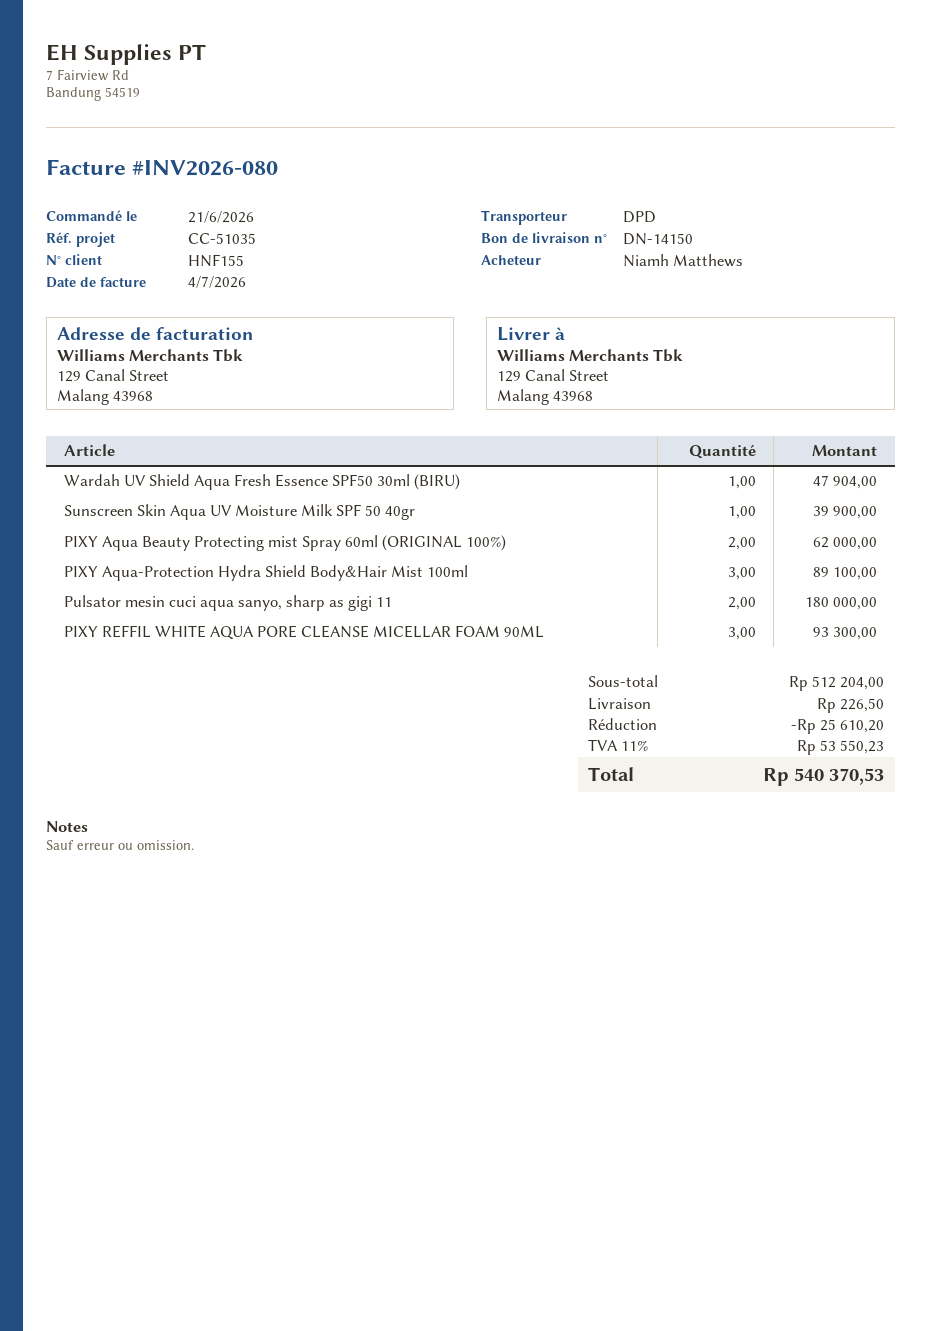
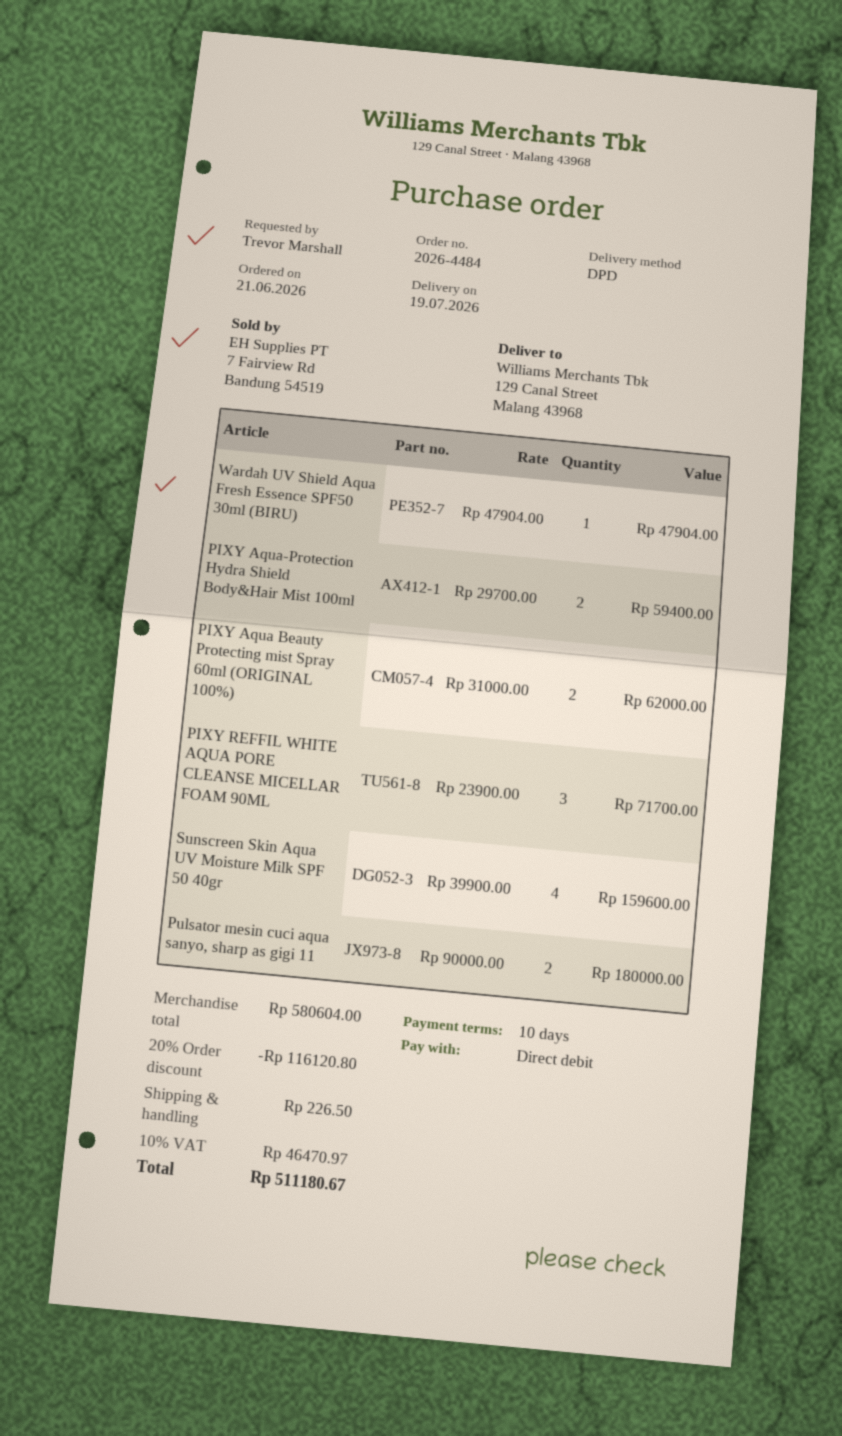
ordered by: Niamh Matthews -> Trevor Marshall
Sunscreen Skin Aqua UV Moisture Milk SPF 50 40gr: 1 for 39900.00 -> 4 for 159600.00
PIXY Aqua-Protection Hydra Shield Body&Hair Mist 100ml: 3 for 89100.00 -> 2 for 59400.00
PIXY REFFIL WHITE AQUA PORE CLEANSE MICELLAR FOAM 90ML: 3 for 93300.00 -> 3 for 71700.00
subtotal: 512204.00 -> 580604.00
discount: 25610.20 -> 116120.80
tax: 11% = 53550.23 -> 10% = 46470.97
total: 540370.53 -> 511180.67

